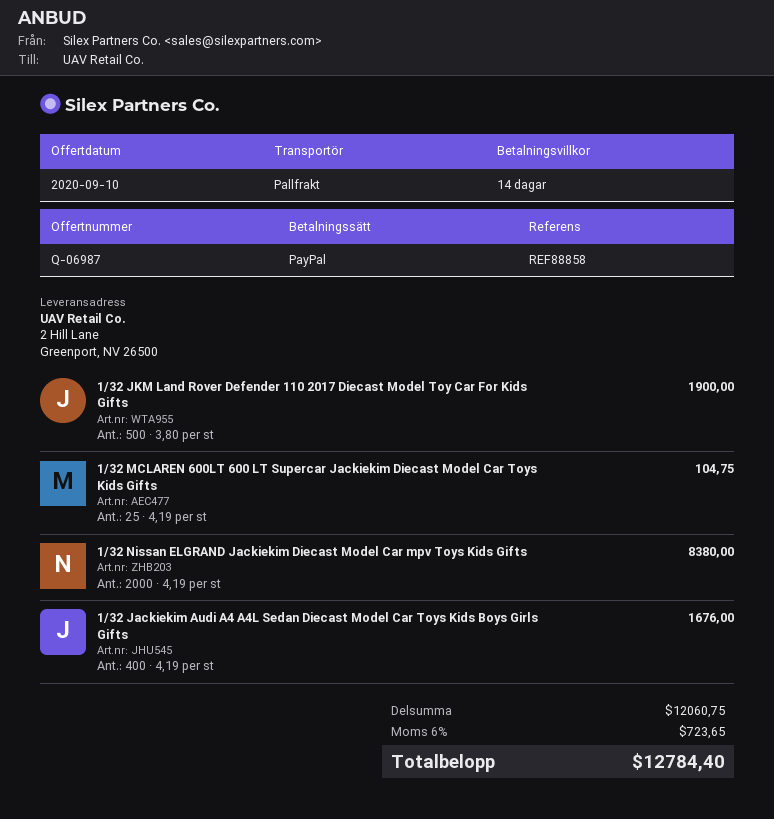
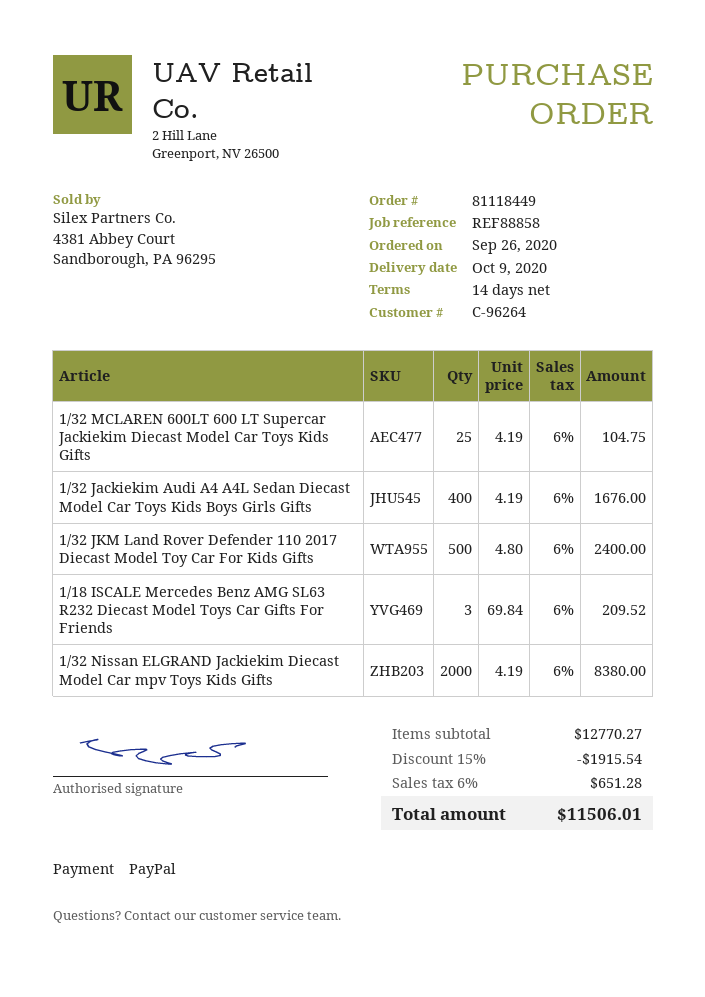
1/32 JKM Land Rover Defender 110 2017 Diecast Model Toy Car For Kids Gifts: 500 x 3.80 = 1900.00 -> 500 x 4.80 = 2400.00
1/18 ISCALE Mercedes Benz AMG SL63 R232 Diecast Model Toys Car Gifts For Friends: none -> 3 x 69.84 = 209.52
subtotal: 12060.75 -> 12770.27
discount: none -> 15% = 1915.54
tax: 6% = 723.65 -> 6% = 651.28
total: 12784.40 -> 11506.01

